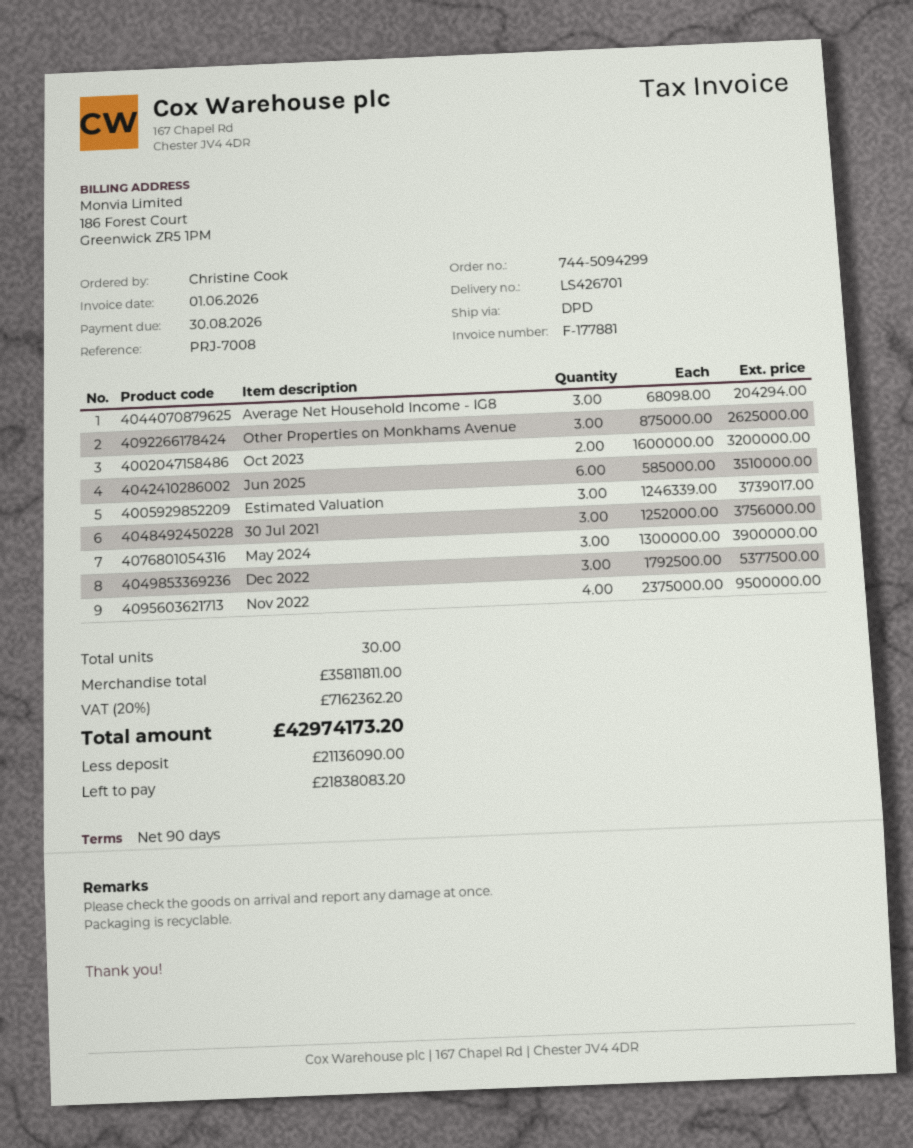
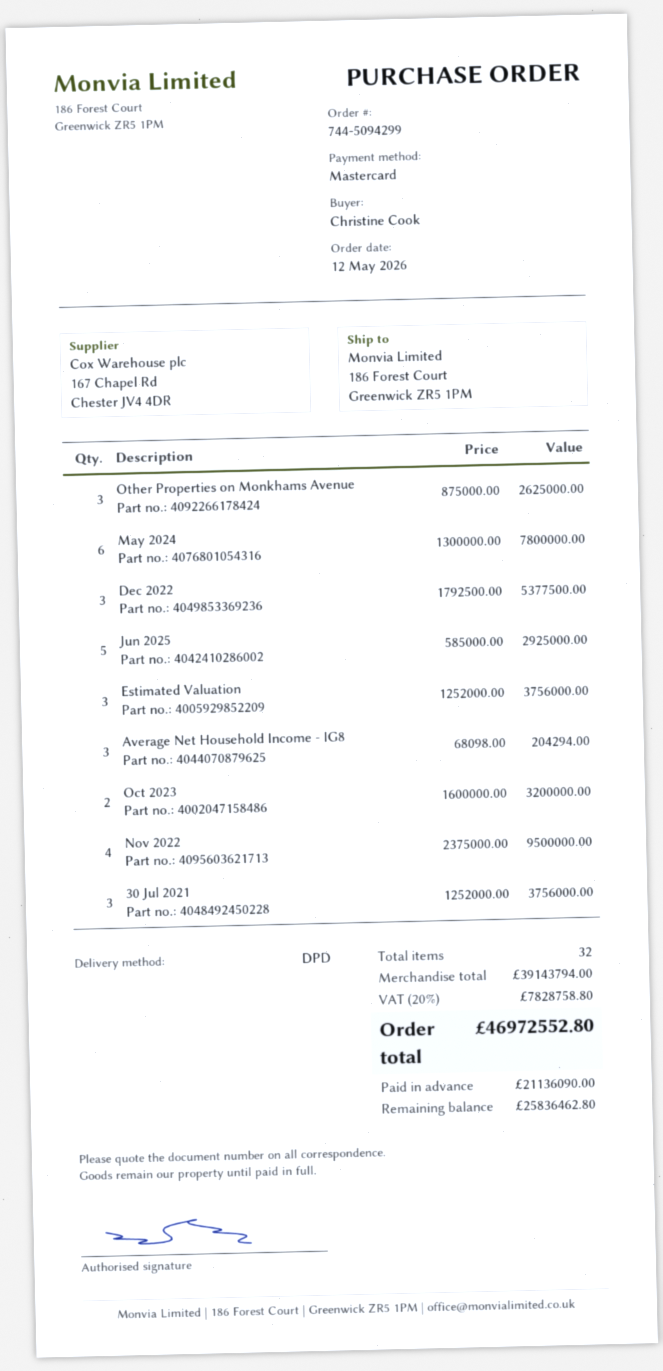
Jun 2025: 6 x 585000.00 = 3510000.00 -> 5 x 585000.00 = 2925000.00
Estimated Valuation: 3 x 1246339.00 = 3739017.00 -> 3 x 1252000.00 = 3756000.00
May 2024: 3 x 1300000.00 = 3900000.00 -> 6 x 1300000.00 = 7800000.00
total quantity: 30 -> 32
subtotal: 35811811.00 -> 39143794.00
tax: 20% = 7162362.20 -> 20% = 7828758.80
total: 42974173.20 -> 46972552.80
balance: 21838083.20 -> 25836462.80

